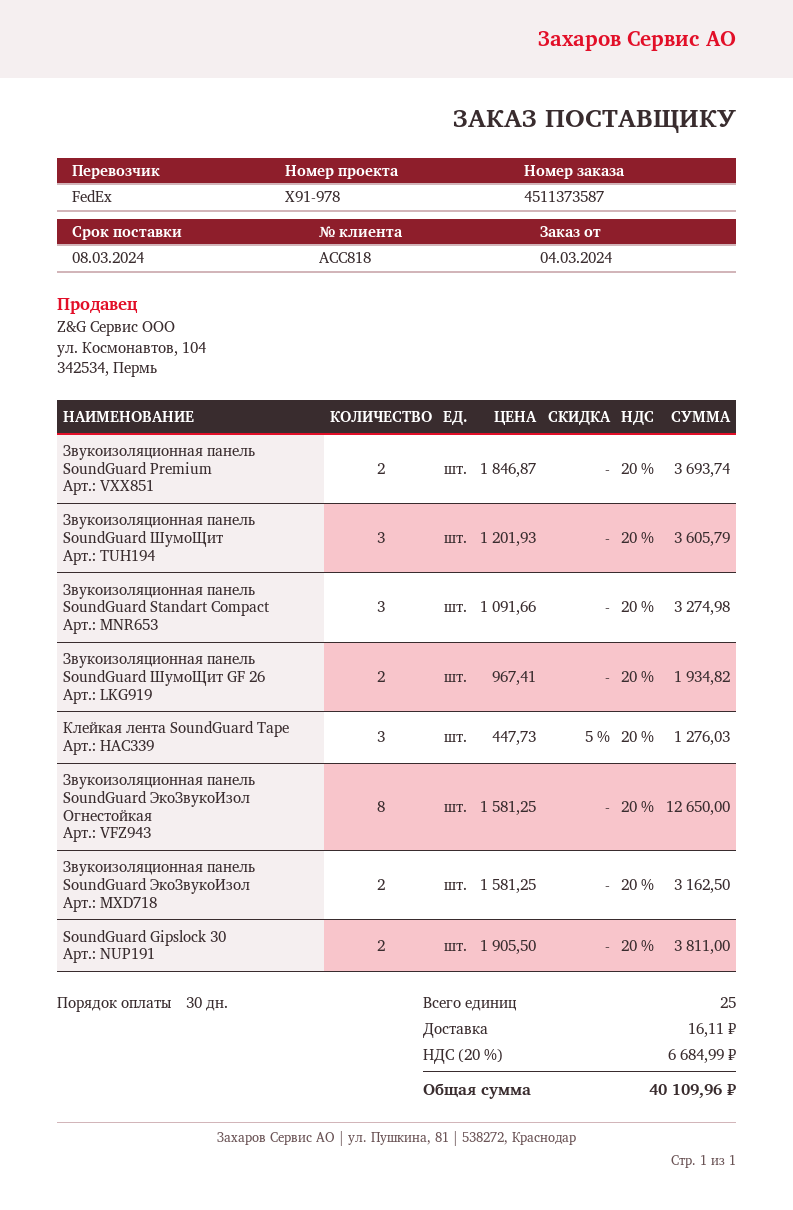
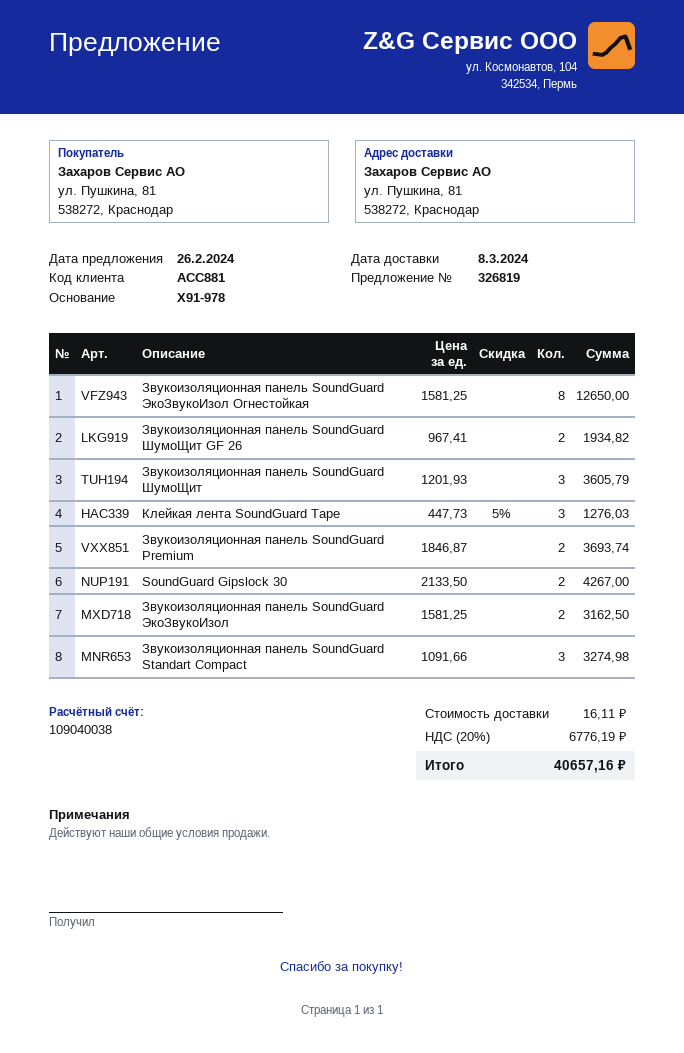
customer number: ACC818 -> ACC881
SoundGuard Gipslock 30: 2 x 1905.50 = 3811.00 -> 2 x 2133.50 = 4267.00
tax: 20% = 6684.99 -> 20% = 6776.19
total: 40109.96 -> 40657.16

